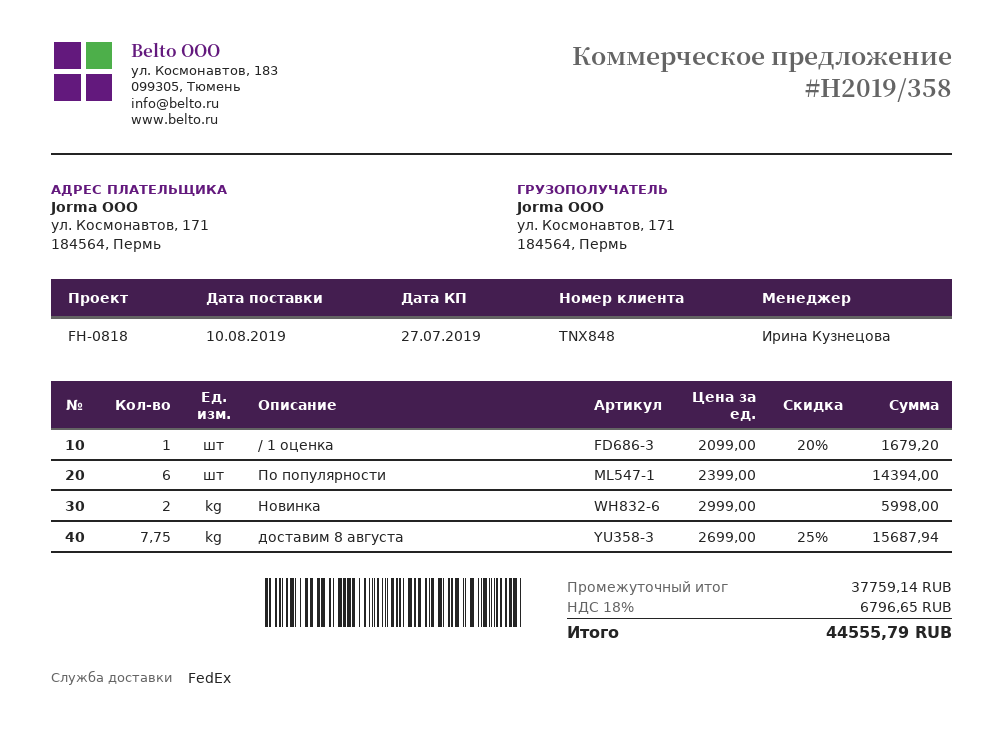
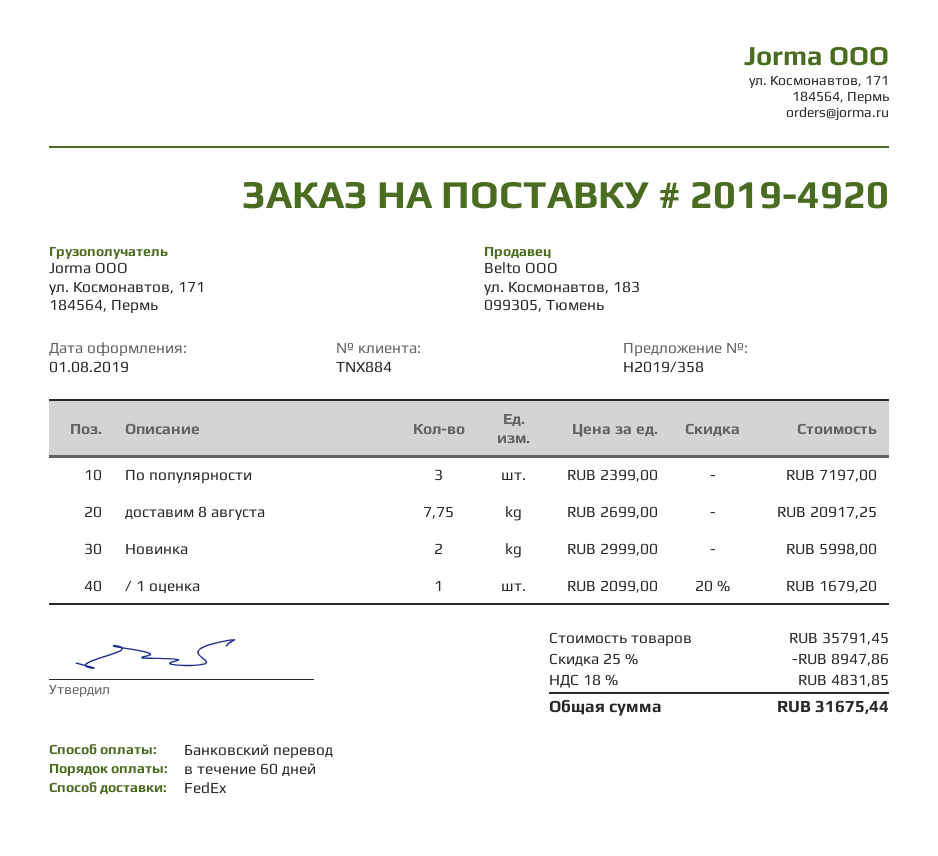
customer number: TNX848 -> TNX884
По популярности: 6 x 2399.00 = 14394.00 -> 3 x 2399.00 = 7197.00
доставим 8 августа: 7.75 x 2699.00 - 25% = 15687.94 -> 7.75 x 2699.00 = 20917.25
subtotal: 37759.14 -> 35791.45
discount: none -> 25% = 8947.86
tax: 18% = 6796.65 -> 18% = 4831.85
total: 44555.79 -> 31675.44

